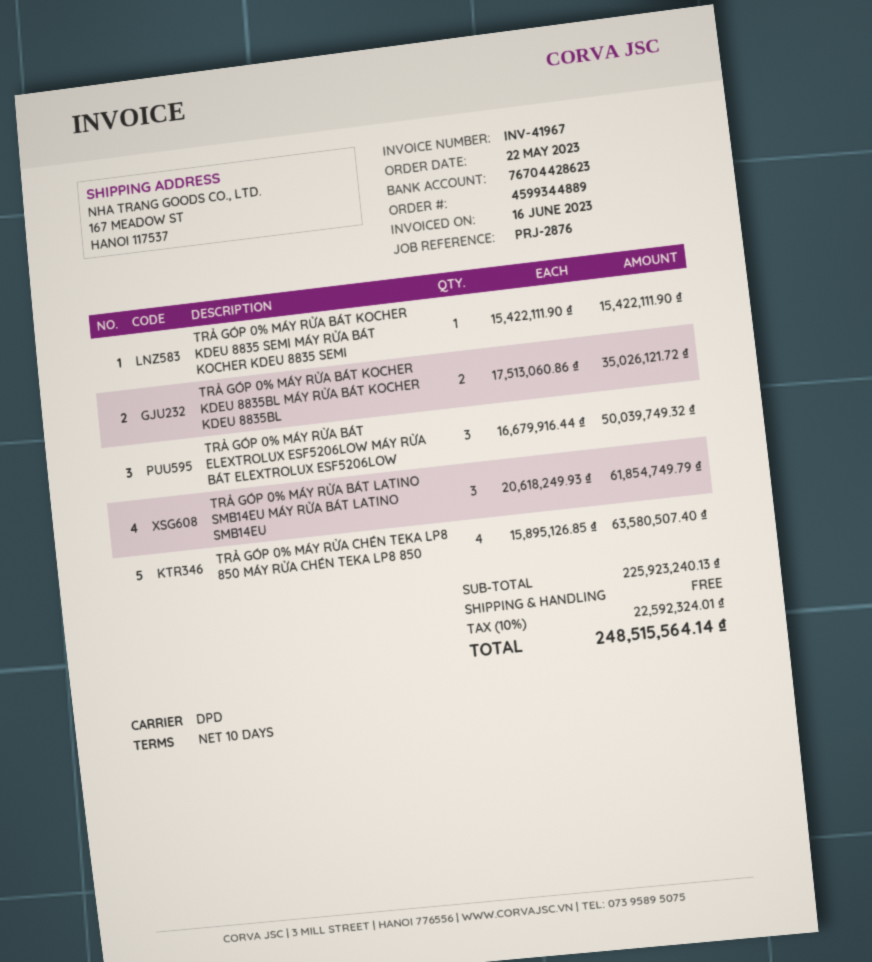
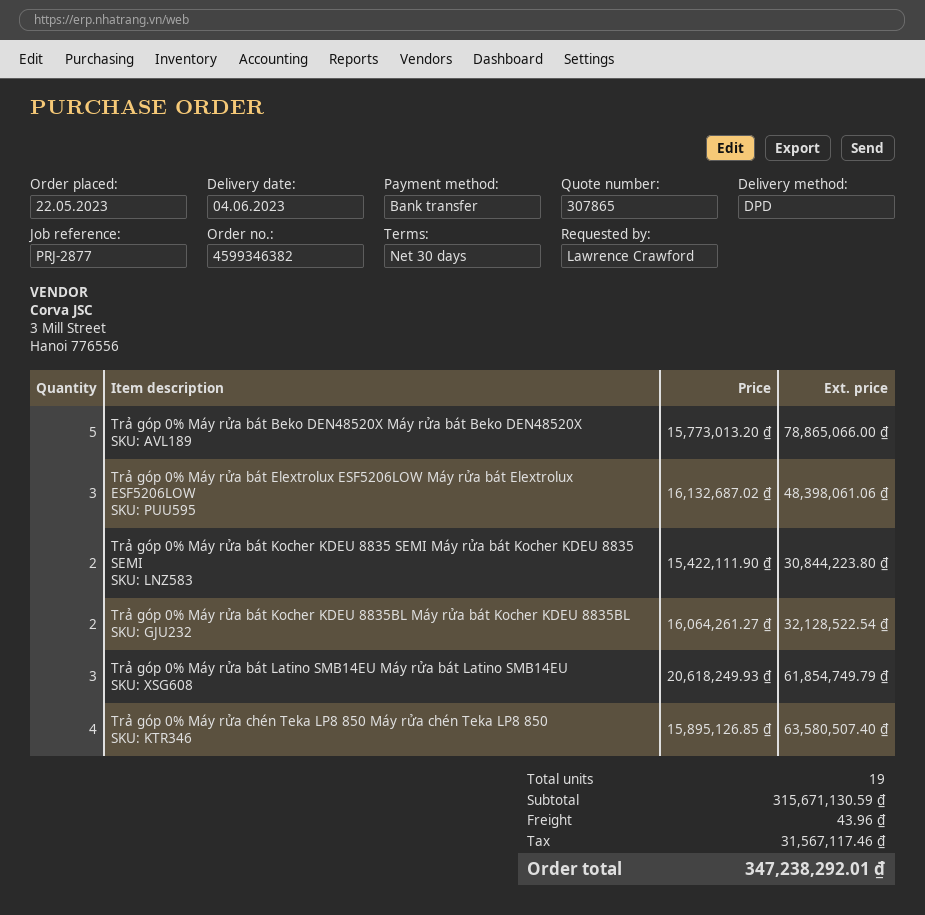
order number: 4599344889 -> 4599346382
payment terms: 10 days -> 30 days
reference: PRJ-2876 -> PRJ-2877
TRẢ GÓP 0% MÁY RỬA BÁT KOCHER KDEU 8835 SEMI MÁY RỬA BÁT KOCHER KDEU 8835 SEMI: 1 x 15422111.90 = 15422111.90 -> 2 x 15422111.90 = 30844223.80
TRẢ GÓP 0% MÁY RỬA BÁT KOCHER KDEU 8835BL MÁY RỬA BÁT KOCHER KDEU 8835BL: 2 x 17513060.86 = 35026121.72 -> 2 x 16064261.27 = 32128522.54
TRẢ GÓP 0% MÁY RỬA BÁT ELEXTROLUX ESF5206LOW MÁY RỬA BÁT ELEXTROLUX ESF5206LOW: 3 x 16679916.44 = 50039749.32 -> 3 x 16132687.02 = 48398061.06
Trả góp 0% Máy rửa bát Beko DEN48520X Máy rửa bát Beko DEN48520X: none -> 5 x 15773013.20 = 78865066.00
subtotal: 225923240.13 -> 315671130.59
shipping: 0.00 -> 43.96
tax: 22592324.01 -> 31567117.46
total: 248515564.14 -> 347238292.01

